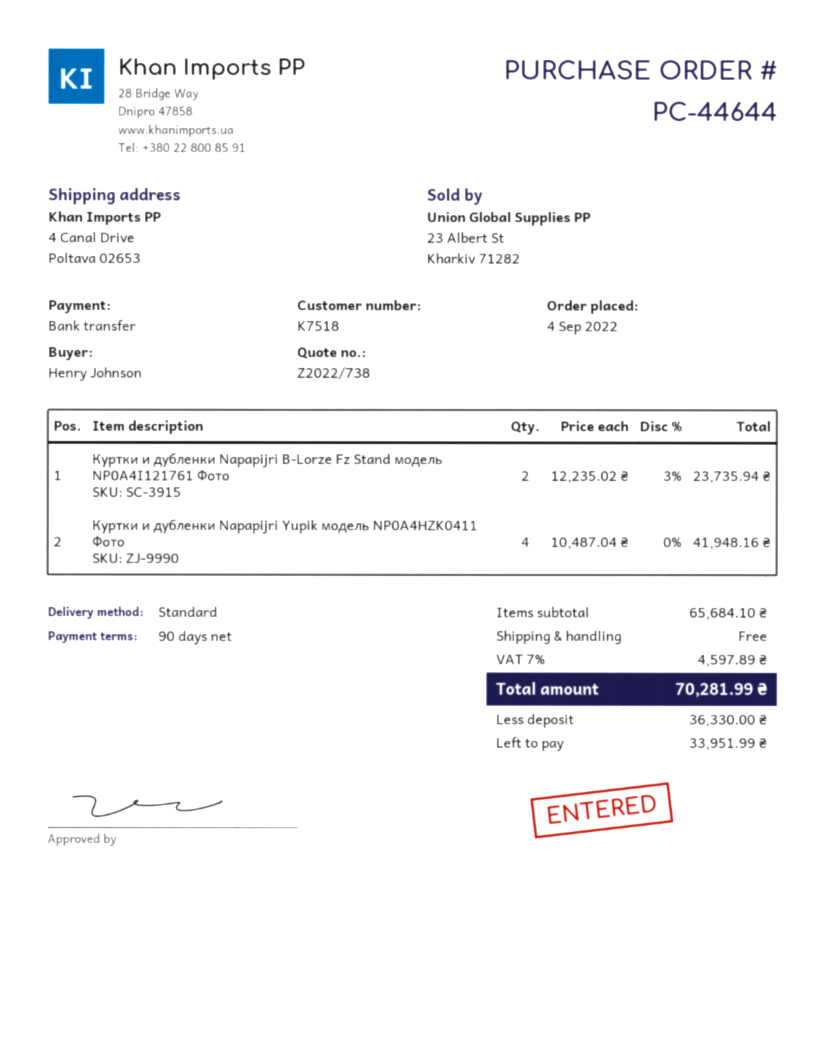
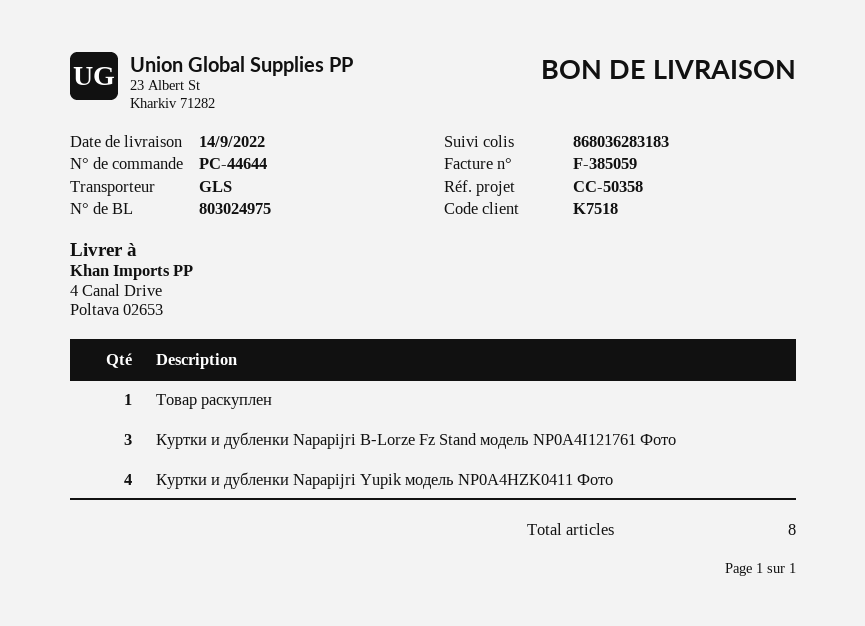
shipping method: standard -> GLS
Куртки и дубленки Napapijri B-Lorze Fz Stand модель NP0A4I121761 Фото: 2 -> 3
Товар раскуплен: none -> 1

